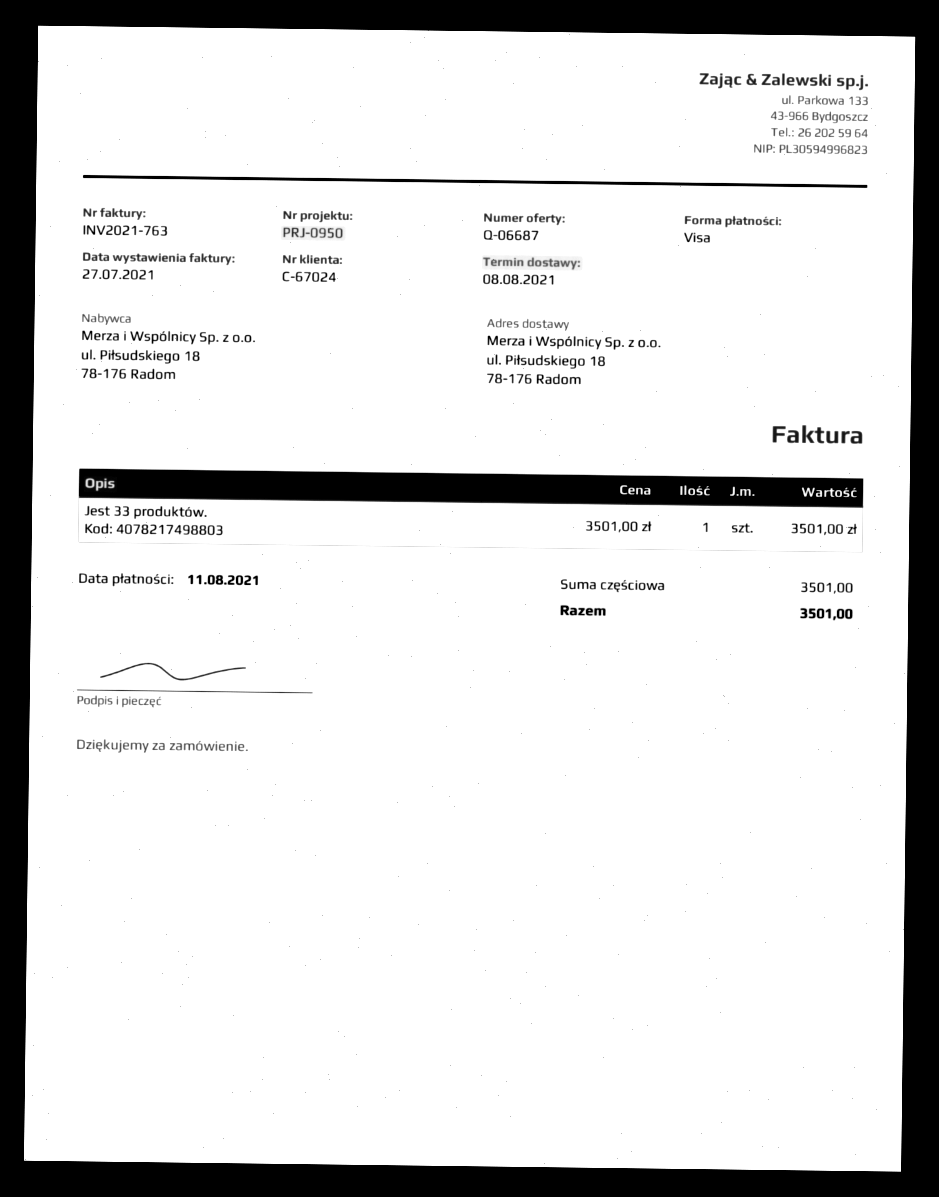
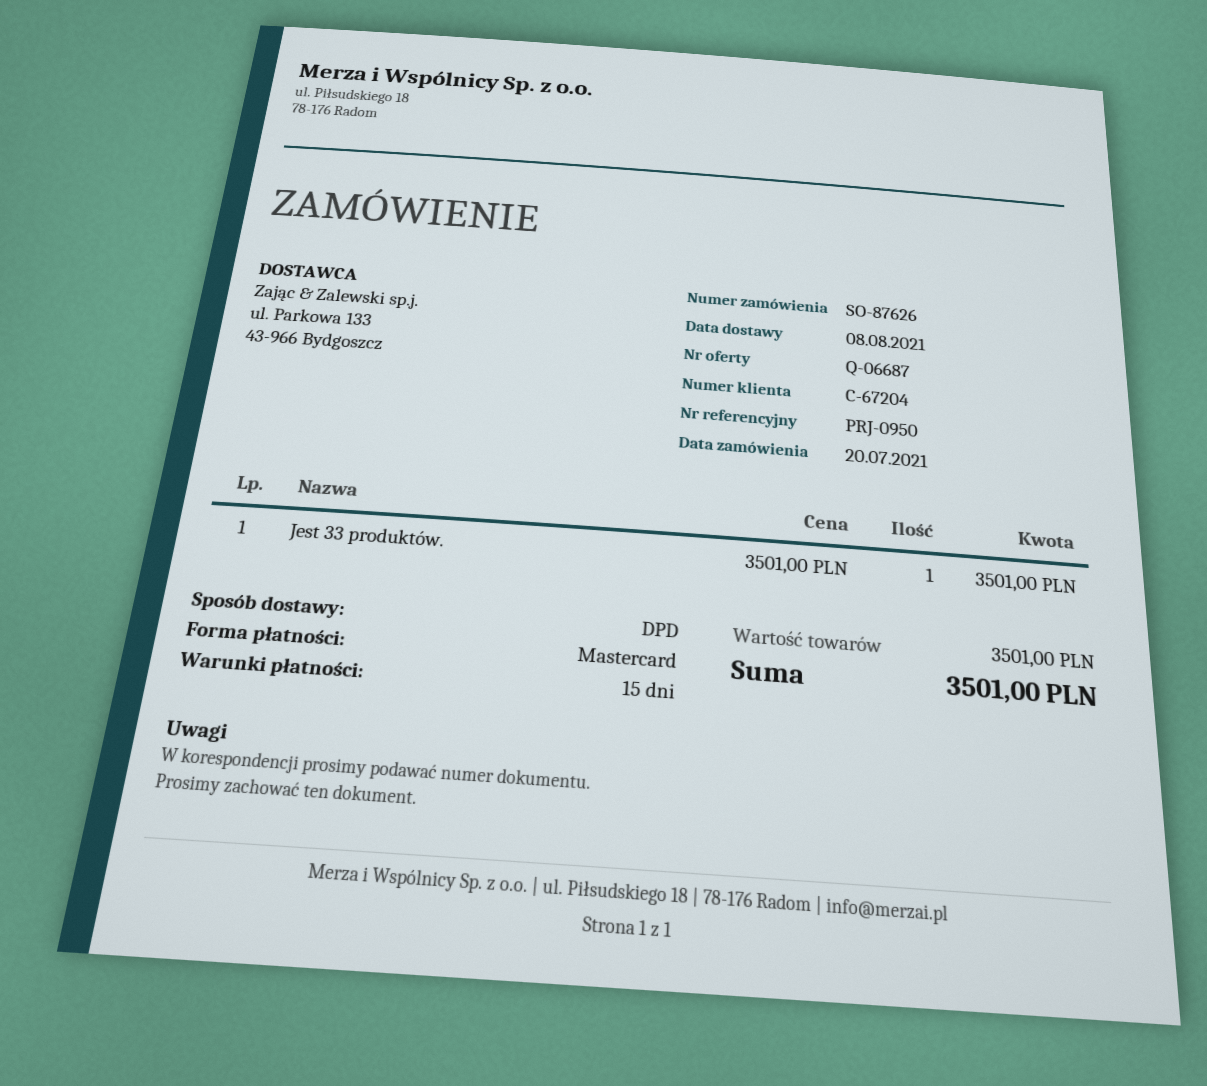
customer number: C-67024 -> C-67204
payment method: Visa -> Mastercard

